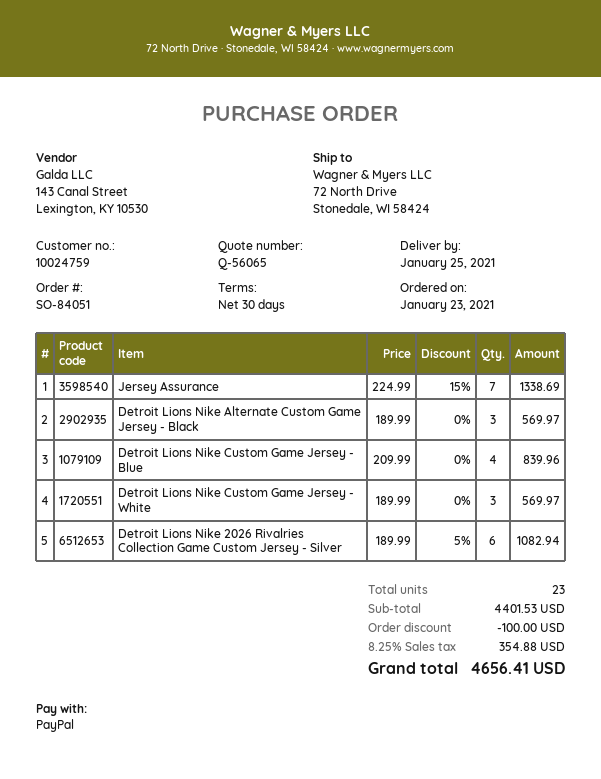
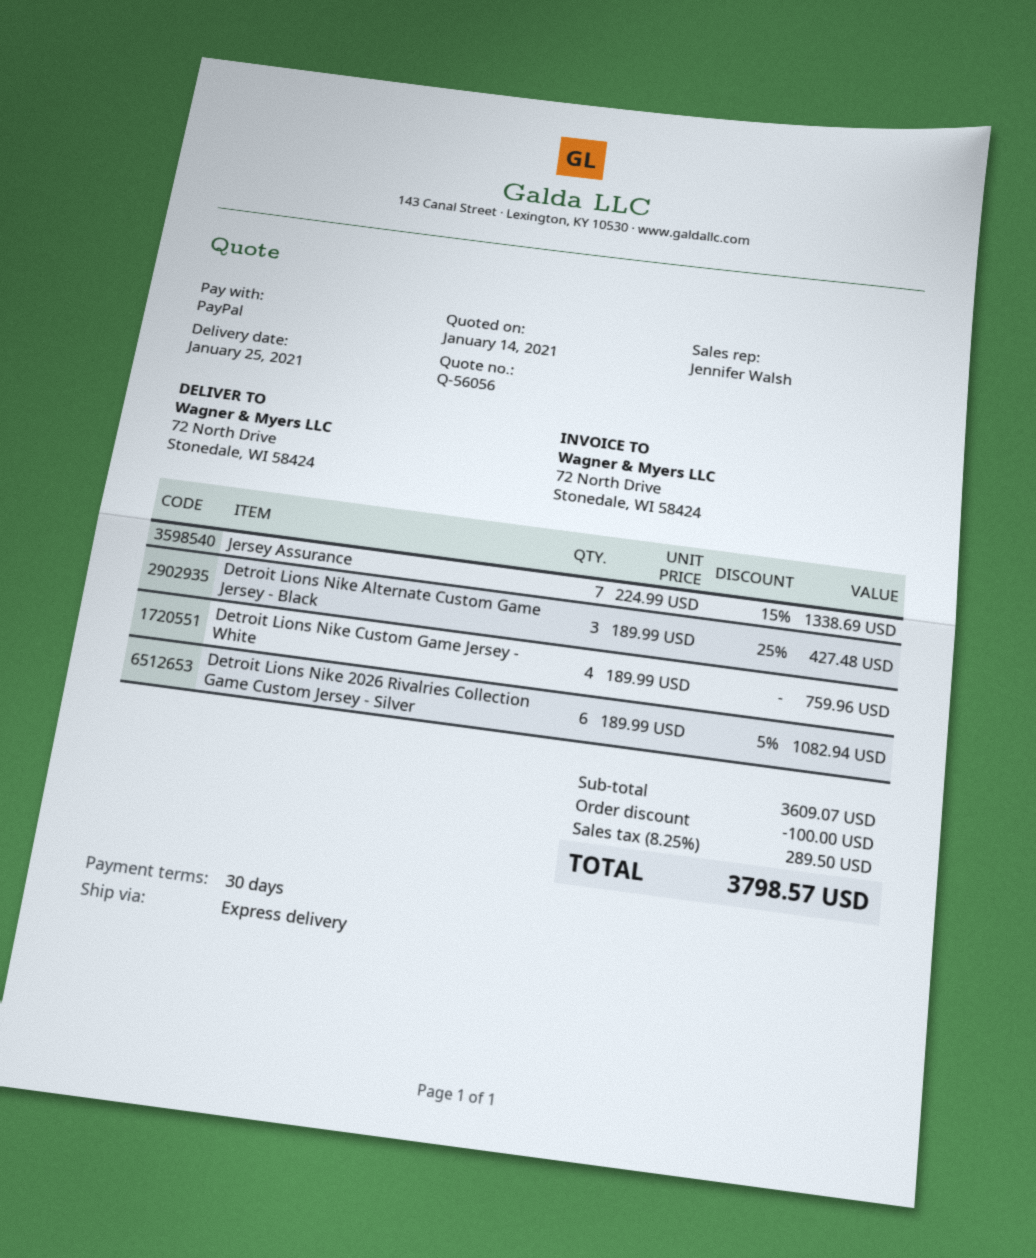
quote number: Q-56065 -> Q-56056
Detroit Lions Nike Alternate Custom Game Jersey - Black: 3 x 189.99 = 569.97 -> 3 x 189.99 - 25% = 427.48
Detroit Lions Nike Custom Game Jersey - Blue: 4 x 209.99 = 839.96 -> none
Detroit Lions Nike Custom Game Jersey - White: 3 x 189.99 = 569.97 -> 4 x 189.99 = 759.96
subtotal: 4401.53 -> 3609.07
tax: 8.25% = 354.88 -> 8.25% = 289.50
total: 4656.41 -> 3798.57

